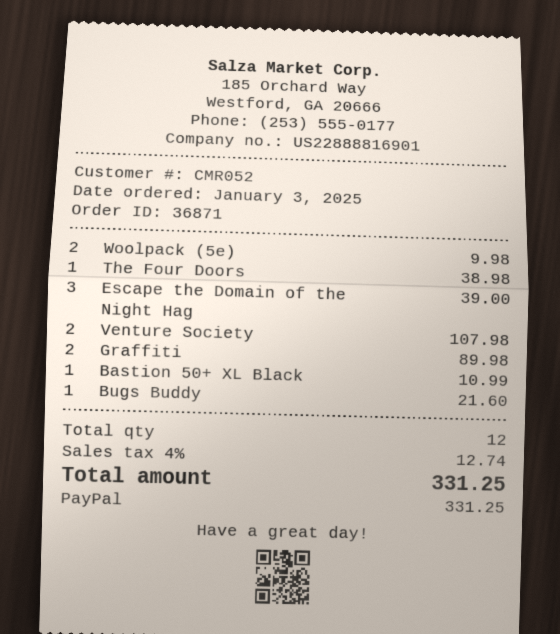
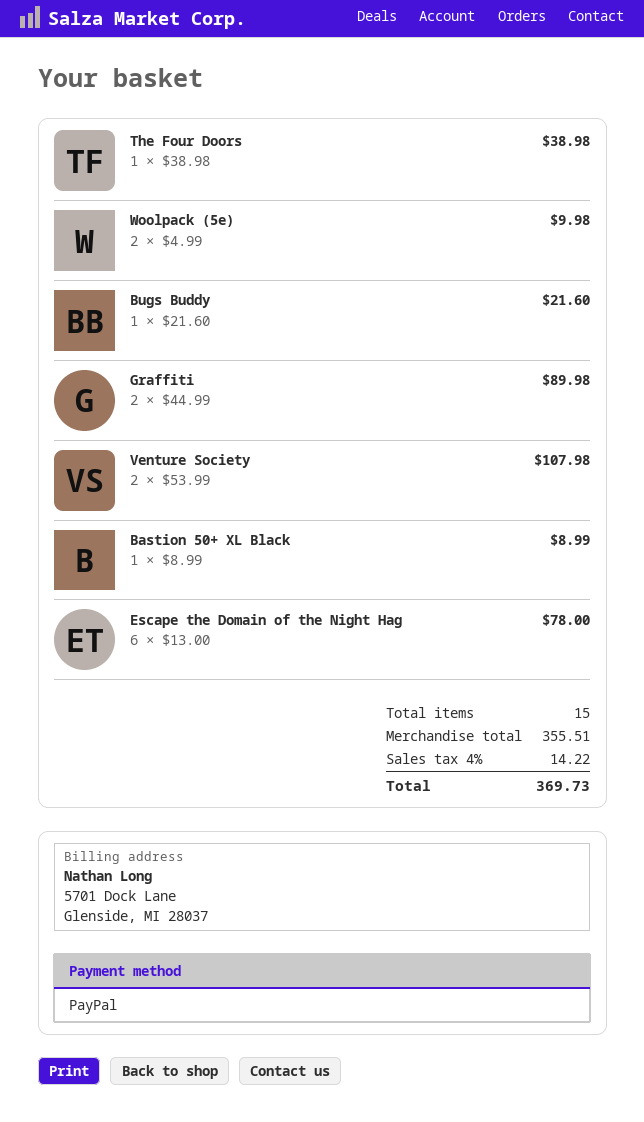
Escape the Domain of the Night Hag: 3 for 39.00 -> 6 for 78.00
Bastion 50+ XL Black: 1 for 10.99 -> 1 for 8.99
total quantity: 12 -> 15
tax: 4% = 12.74 -> 4% = 14.22
total: 331.25 -> 369.73

